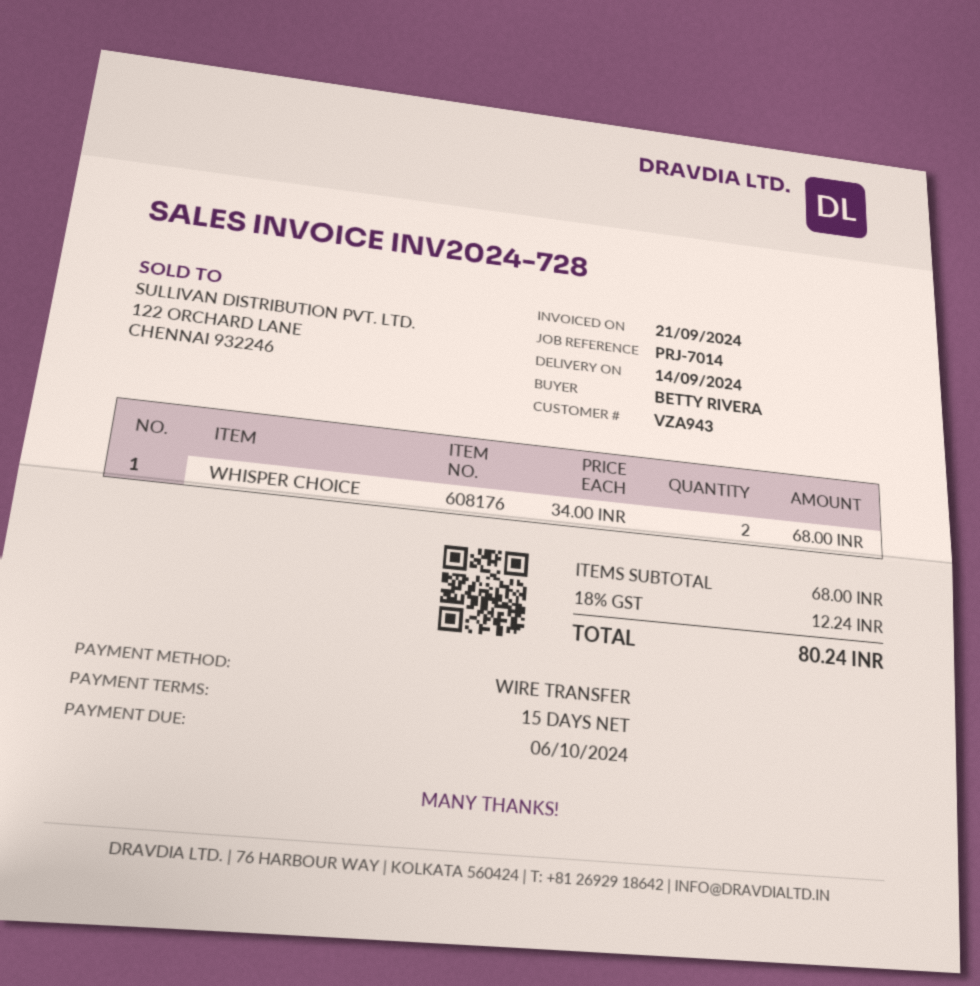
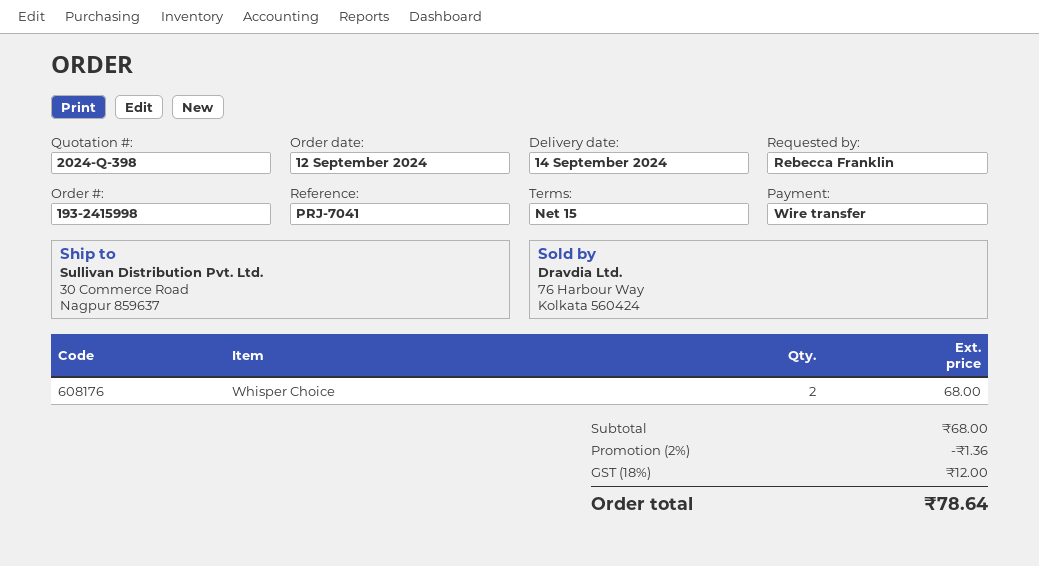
reference: PRJ-7014 -> PRJ-7041
ordered by: BETTY RIVERA -> Rebecca Franklin
discount: none -> 2% = 1.36
tax: 18% = 12.24 -> 18% = 12.00
total: 80.24 -> 78.64

